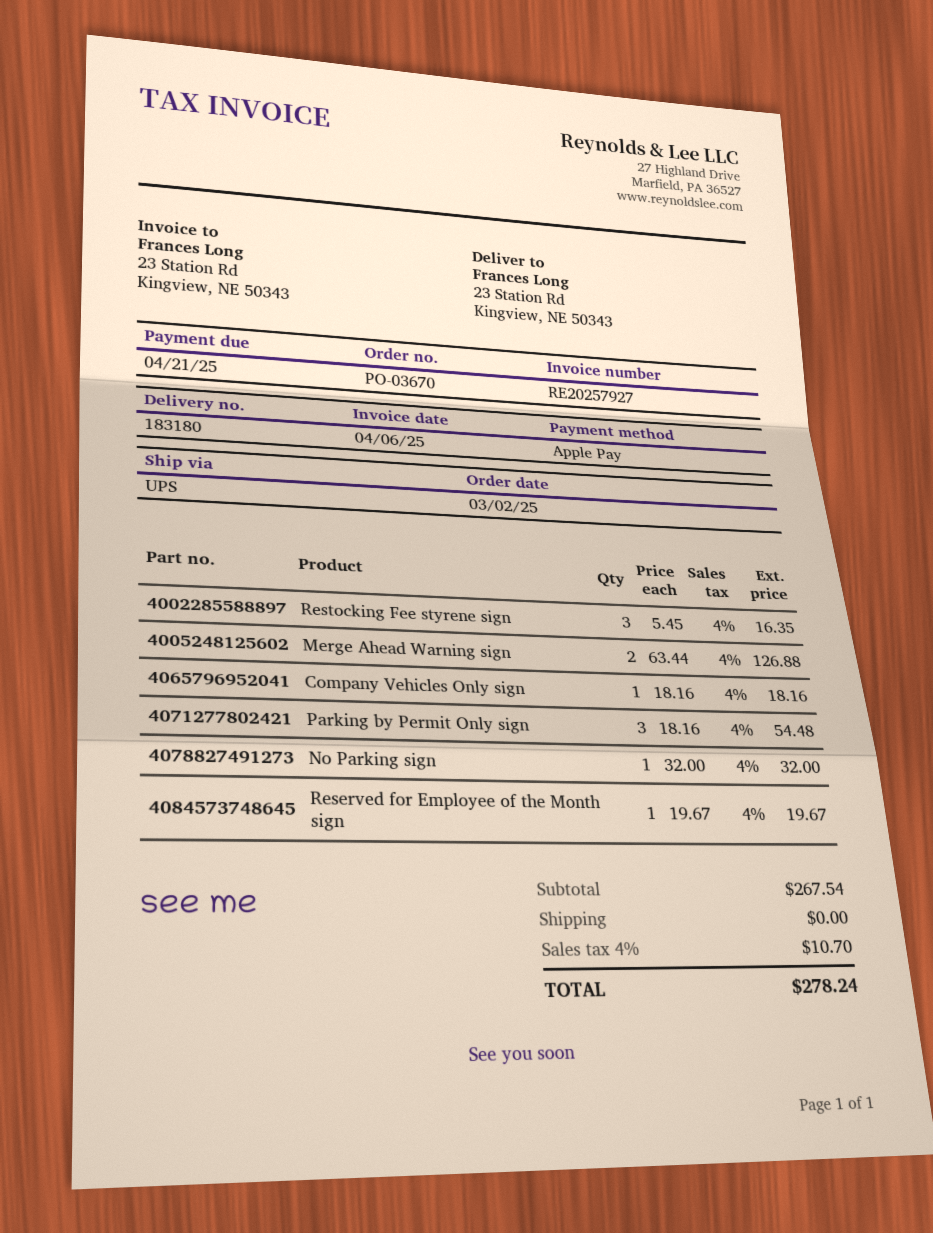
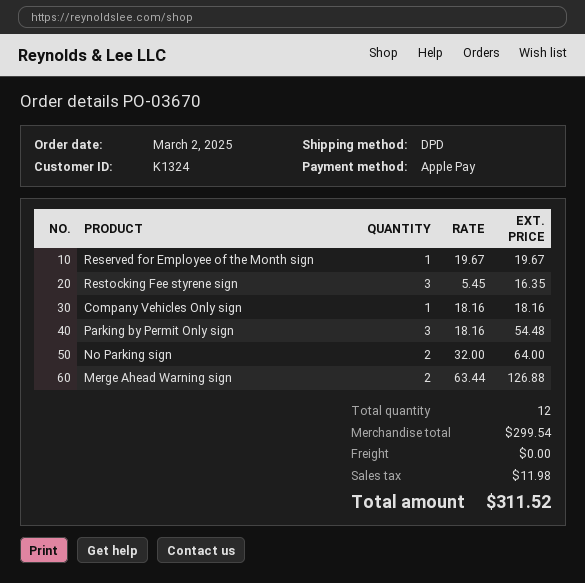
shipping method: UPS -> DPD
No Parking sign: 1 x 32.00 = 32.00 -> 2 x 32.00 = 64.00
subtotal: 267.54 -> 299.54
tax: 10.70 -> 11.98
total: 278.24 -> 311.52

